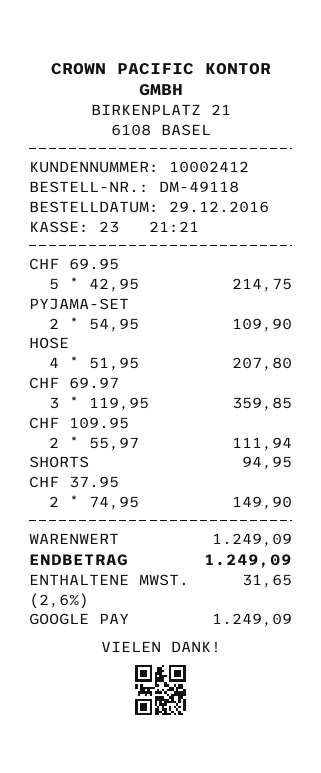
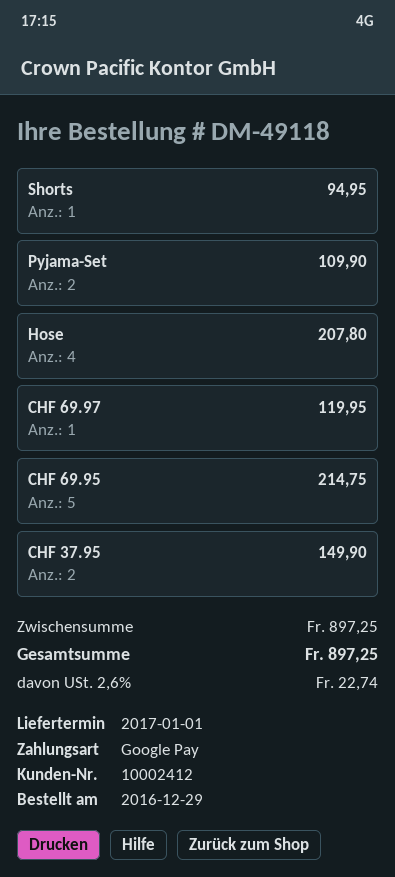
CHF 69.97: 3 for 359.85 -> 1 for 119.95
CHF 109.95: 2 for 111.94 -> none
subtotal: 1249.09 -> 897.25
tax: 2.6% = 31.65 -> 2.6% = 22.74
total: 1249.09 -> 897.25

